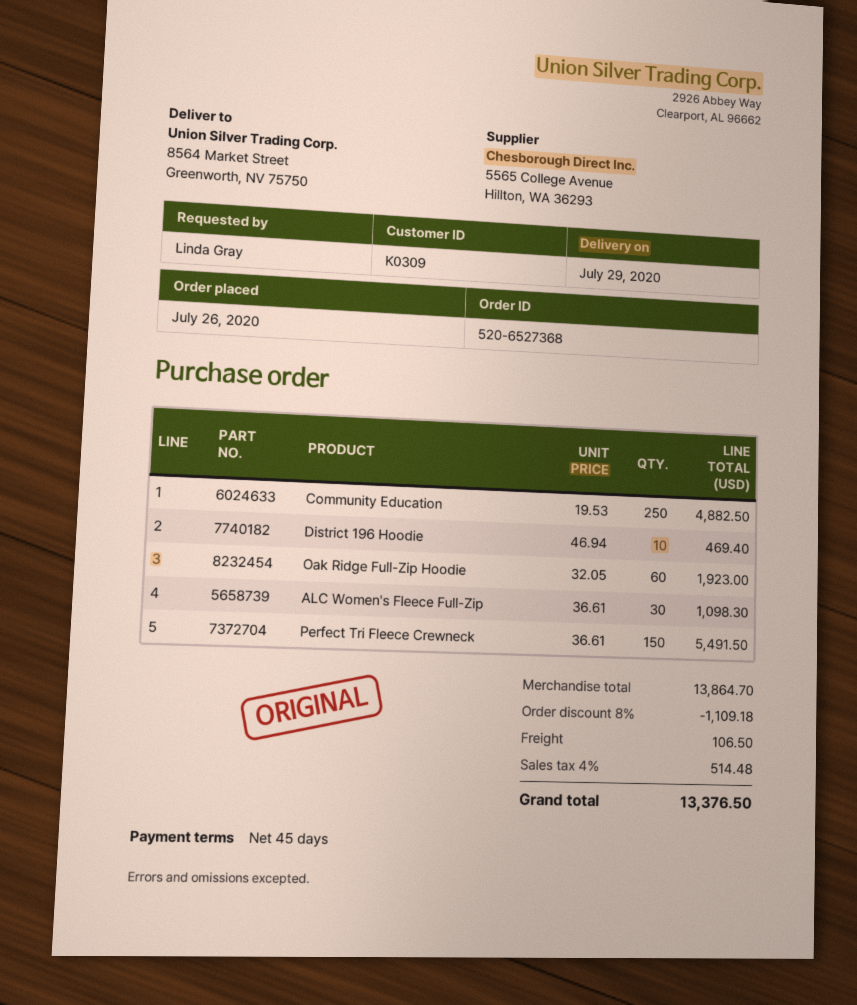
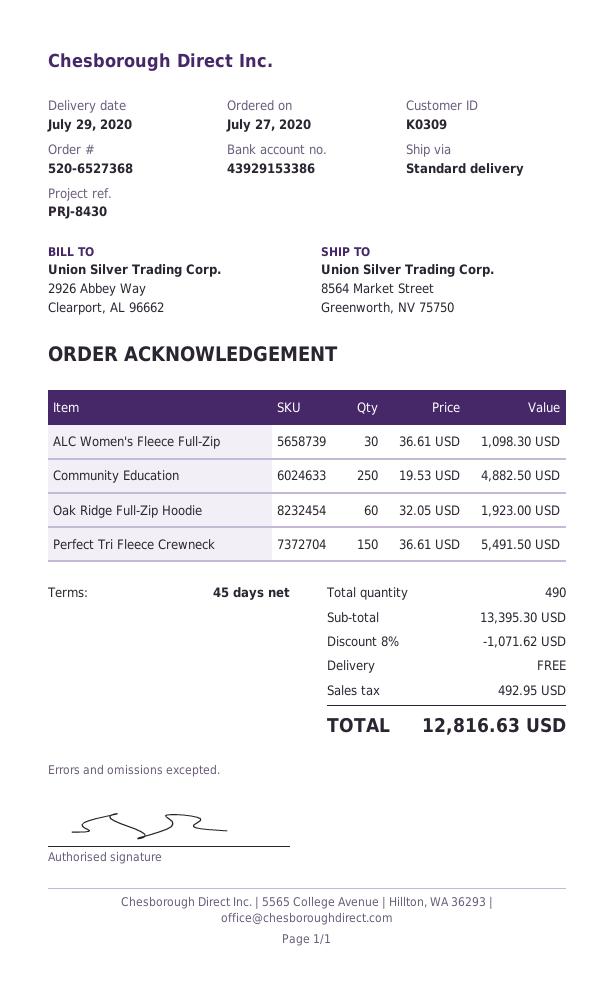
order date: 2020-07-26 -> 2020-07-27
District 196 Hoodie: 10 x 46.94 = 469.40 -> none
subtotal: 13864.70 -> 13395.30
discount: 8% = 1109.18 -> 8% = 1071.62
shipping: 106.50 -> 0.00
tax: 514.48 -> 492.95
total: 13376.50 -> 12816.63

